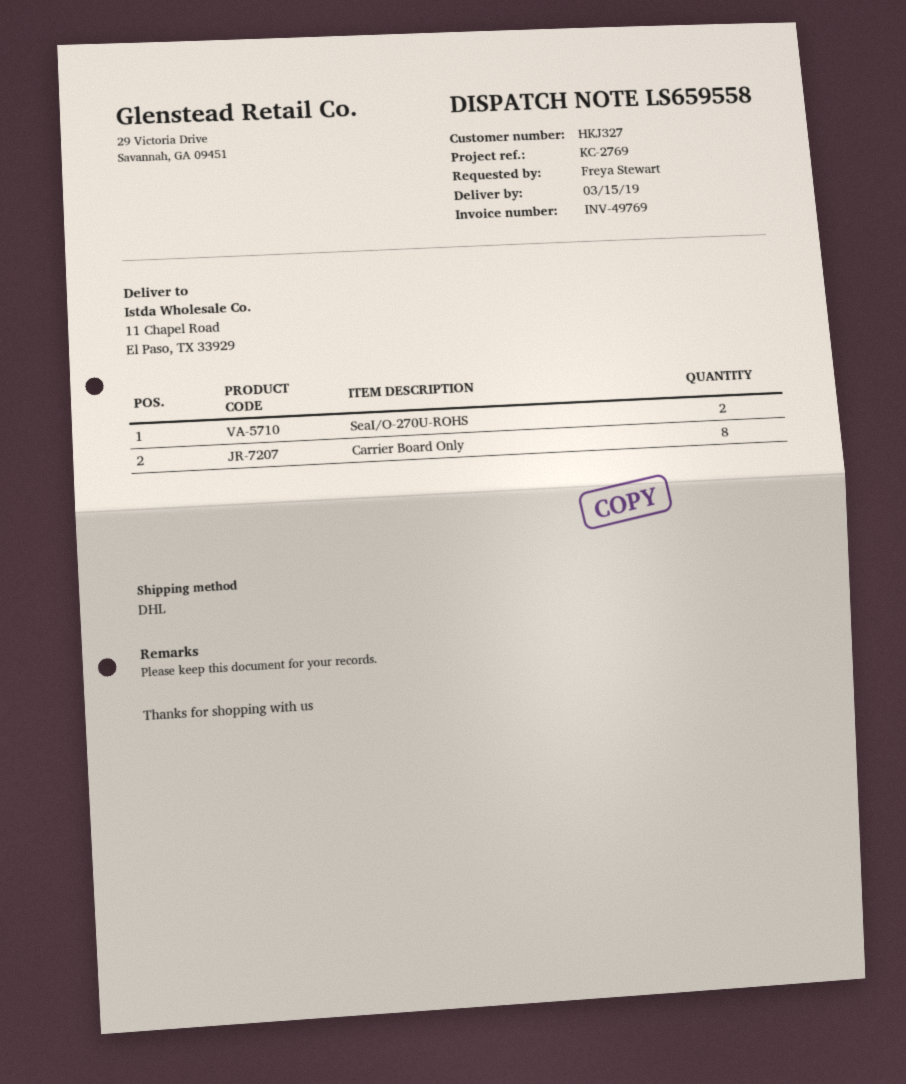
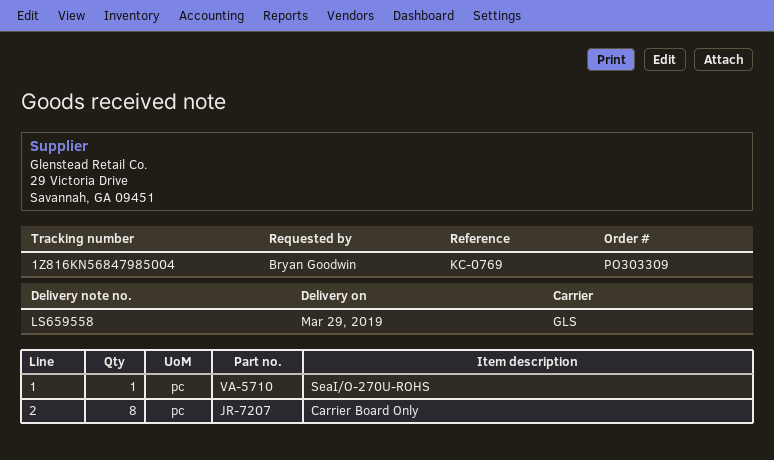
delivery date: 2019-03-15 -> 2019-03-29
reference: KC-2769 -> KC-0769
ordered by: Freya Stewart -> Bryan Goodwin
shipping method: DHL -> GLS
SeaI/O-270U-ROHS: 2 -> 1

